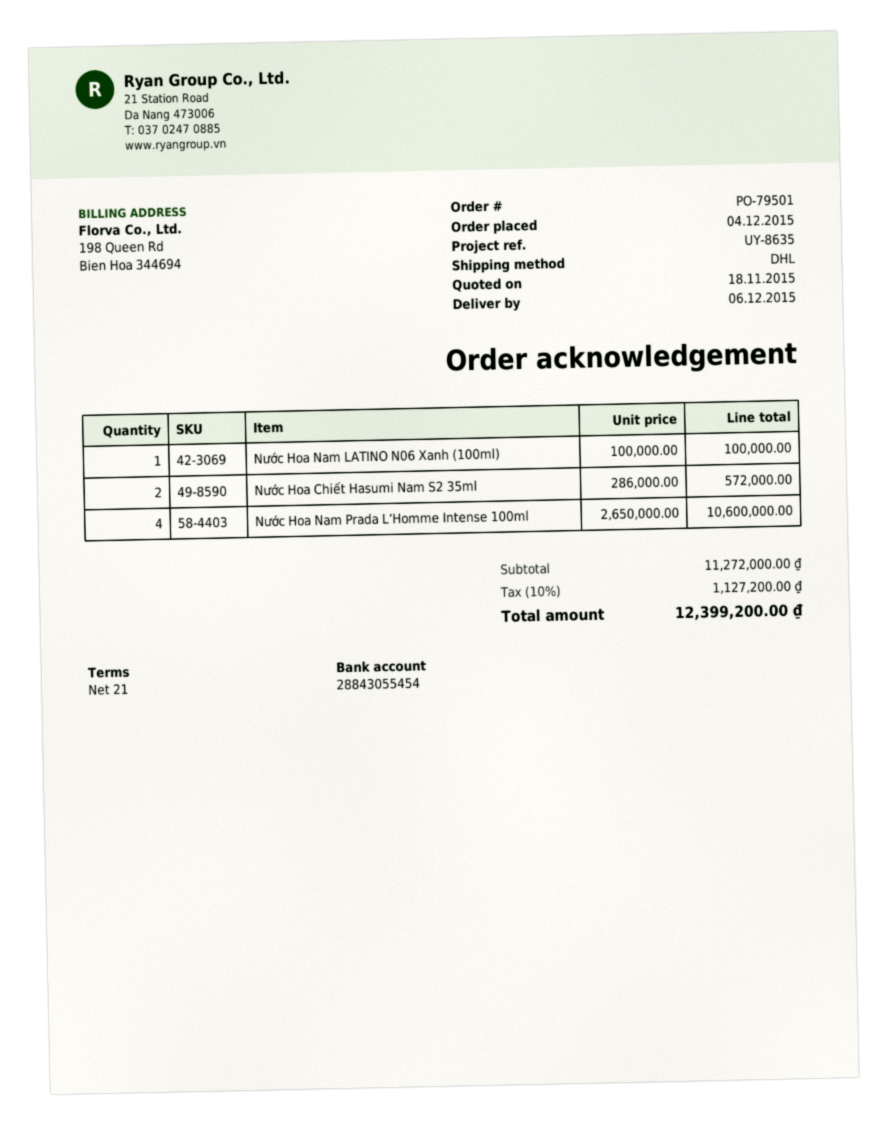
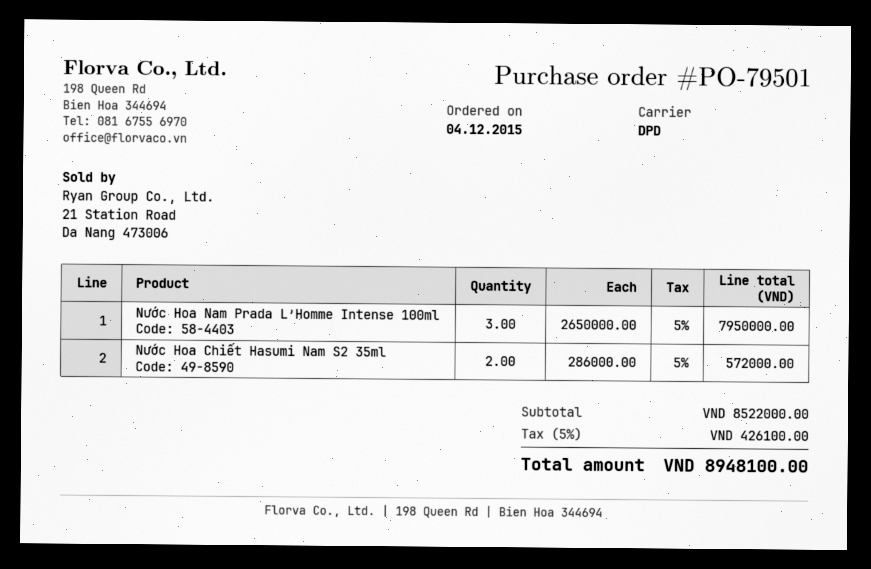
shipping method: DHL -> DPD
Nước Hoa Nam LATINO N06 Xanh (100ml): 1 x 100000.00 = 100000.00 -> none
Nước Hoa Nam Prada L’Homme Intense 100ml: 4 x 2650000.00 = 10600000.00 -> 3 x 2650000.00 = 7950000.00
subtotal: 11272000.00 -> 8522000.00
tax: 10% = 1127200.00 -> 5% = 426100.00
total: 12399200.00 -> 8948100.00

